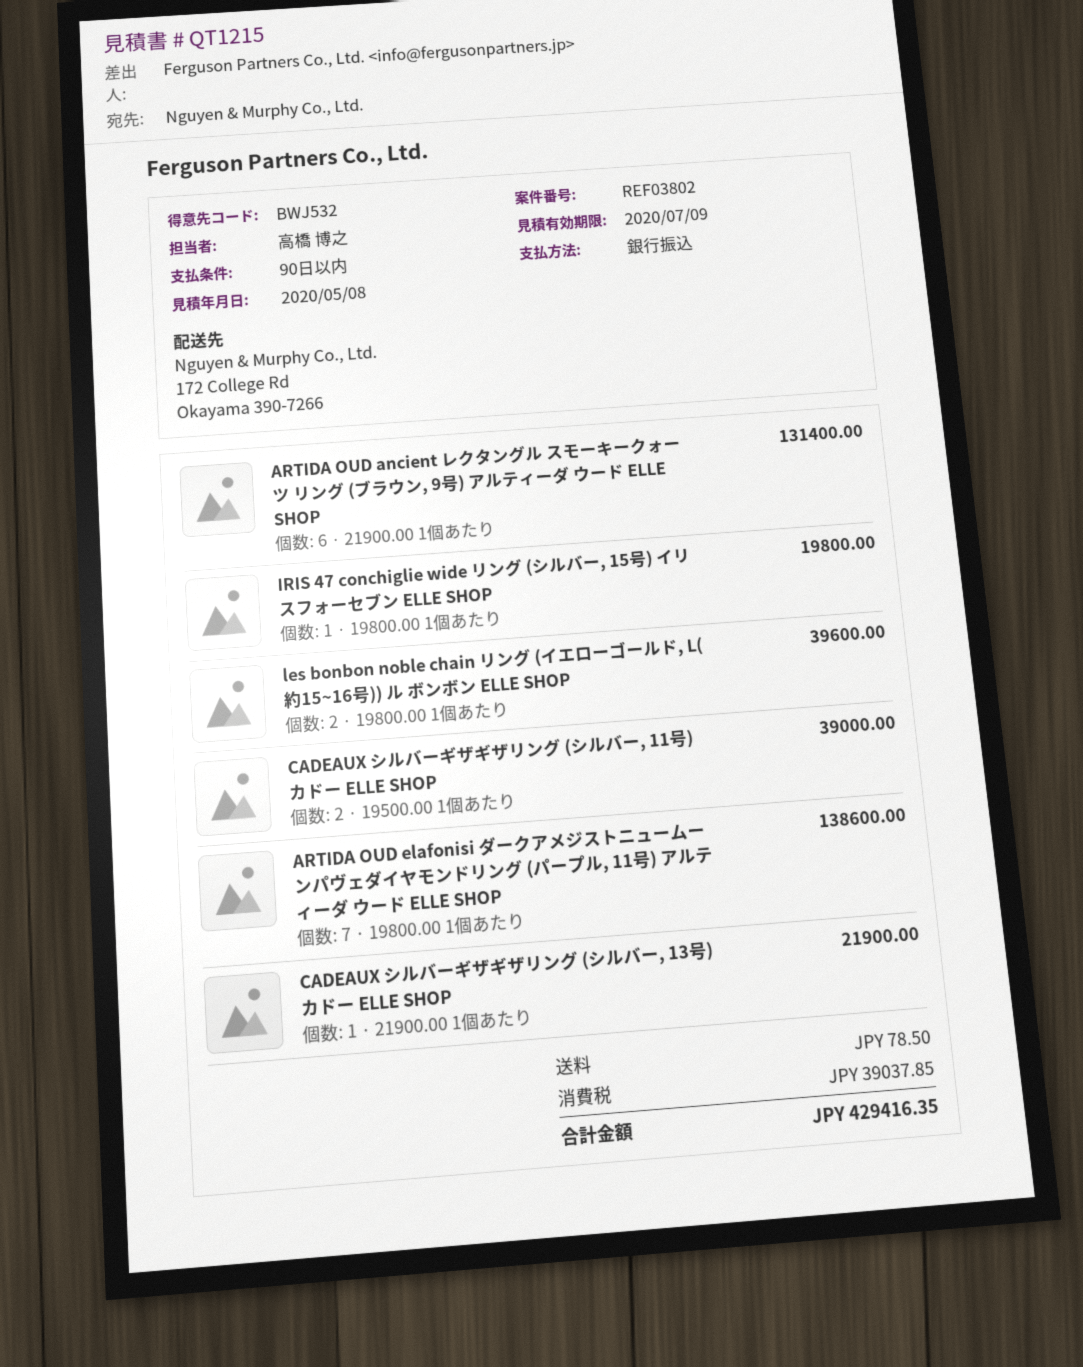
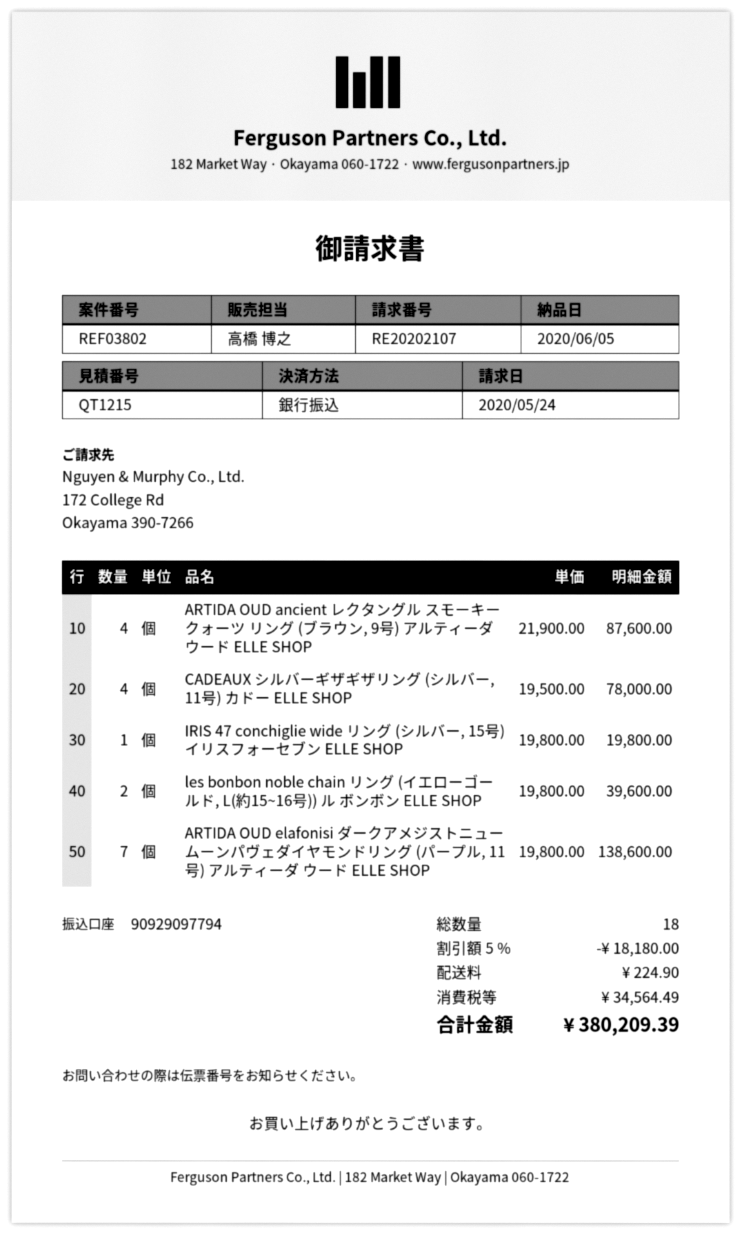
ARTIDA OUD ancient レクタングル スモーキークォーツ リング (ブラウン, 9号) アルティーダ ウード ELLE SHOP: 6 x 21900.00 = 131400.00 -> 4 x 21900.00 = 87600.00
CADEAUX シルバーギザギザリング (シルバー, 11号) カドー ELLE SHOP: 2 x 19500.00 = 39000.00 -> 4 x 19500.00 = 78000.00
CADEAUX シルバーギザギザリング (シルバー, 13号) カドー ELLE SHOP: 1 x 21900.00 = 21900.00 -> none
discount: none -> 5% = 18180.00
shipping: 78.50 -> 224.90
tax: 39037.85 -> 34564.49
total: 429416.35 -> 380209.39

